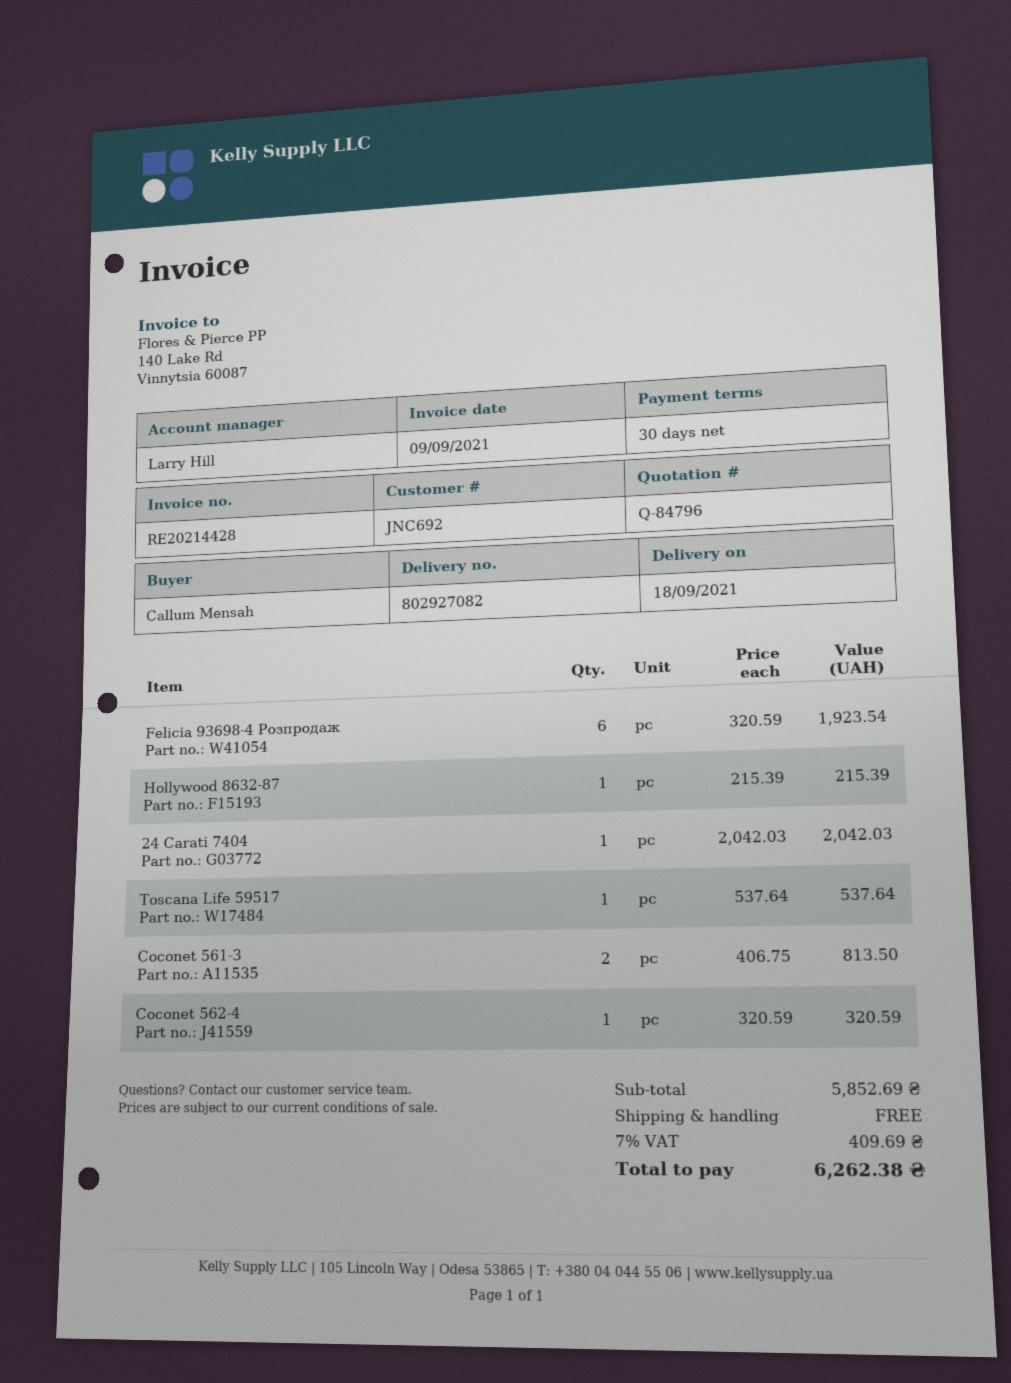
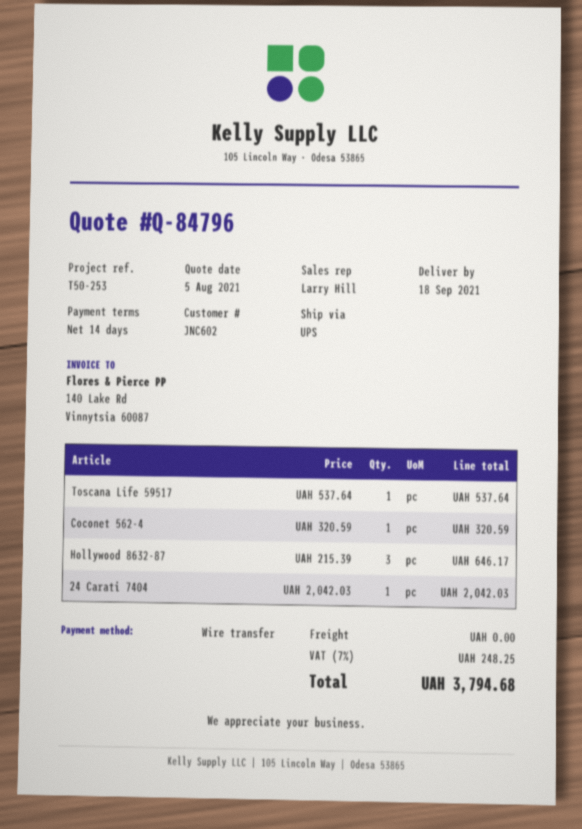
payment terms: 30 days -> 14 days
customer number: JNC692 -> JNC602
Felicia 93698-4 Розпродаж: 6 x 320.59 = 1923.54 -> none
Hollywood 8632-87: 1 x 215.39 = 215.39 -> 3 x 215.39 = 646.17
Coconet 561-3: 2 x 406.75 = 813.50 -> none
tax: 7% = 409.69 -> 7% = 248.25
total: 6262.38 -> 3794.68

